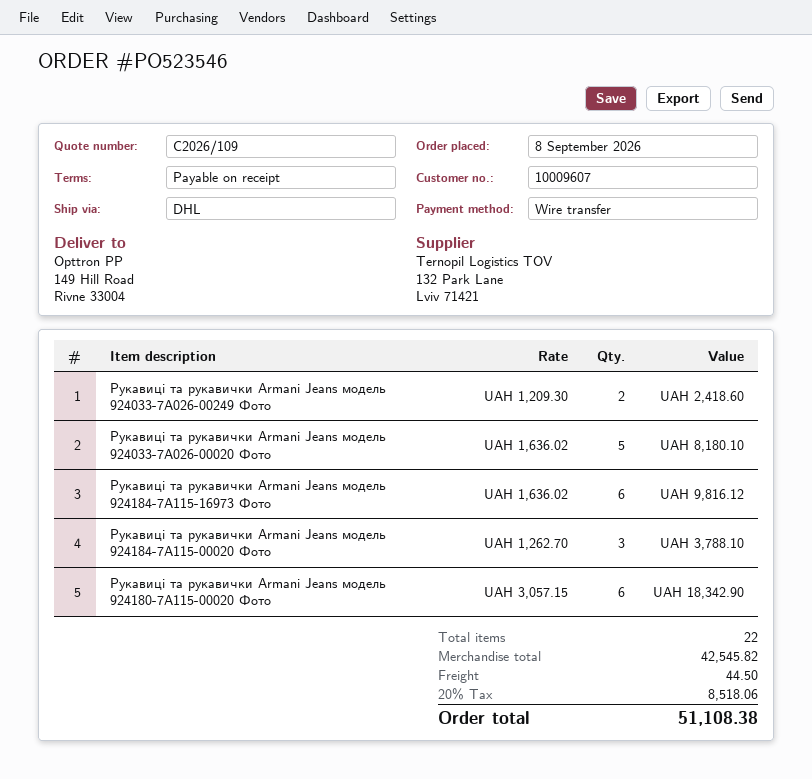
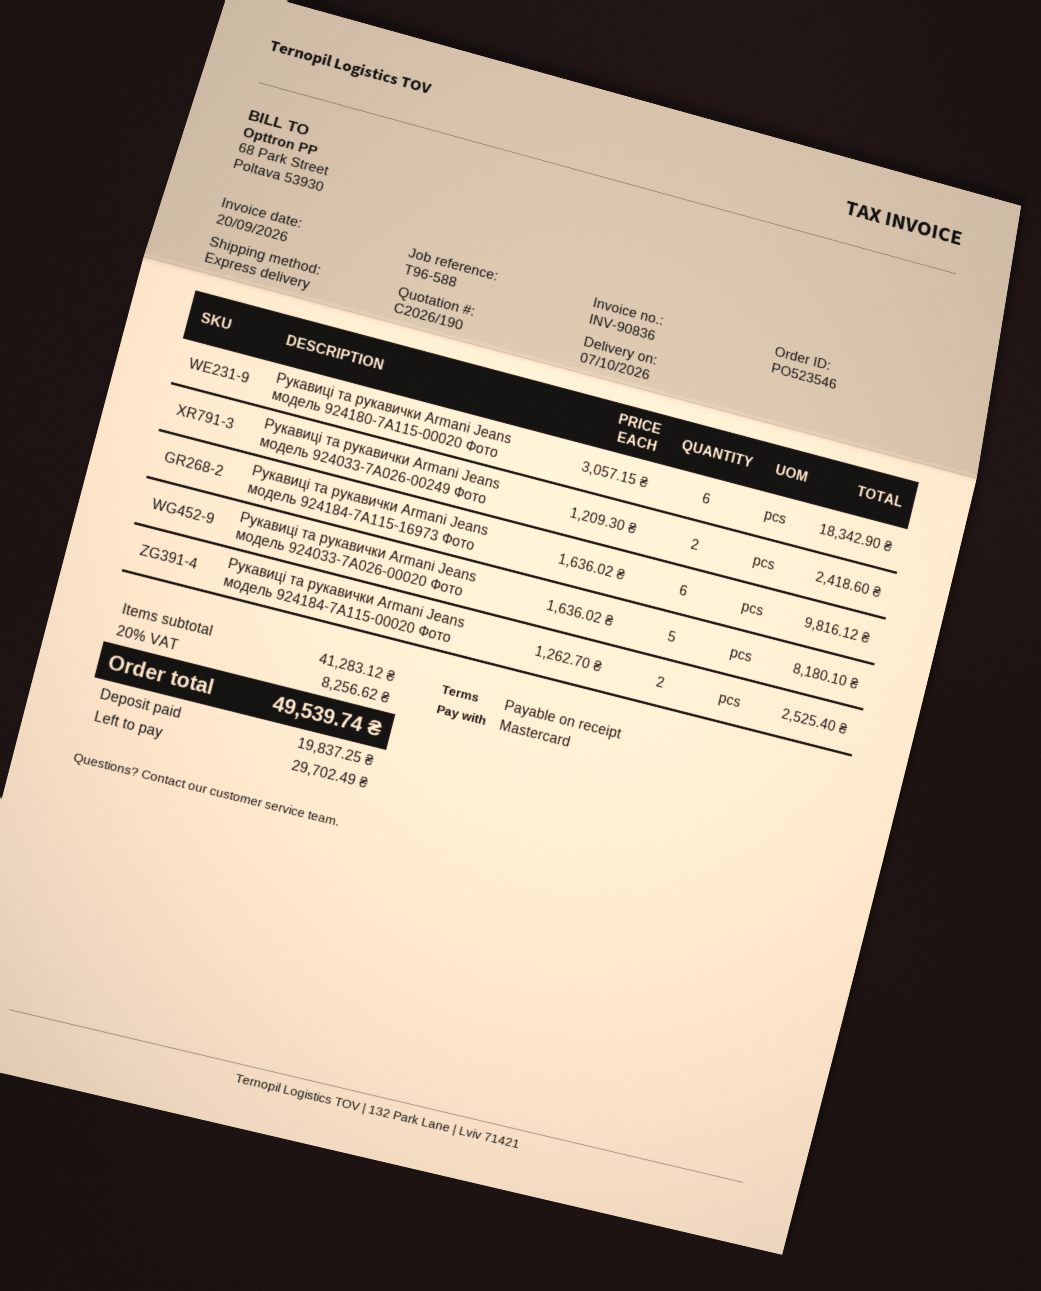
quote number: C2026/109 -> C2026/190
payment method: bank transfer -> Mastercard
shipping method: DHL -> express
Рукавиці та рукавички Armani Jeans модель 924184-7A115-00020 Фото: 3 x 1262.70 = 3788.10 -> 2 x 1262.70 = 2525.40
subtotal: 42545.82 -> 41283.12
shipping: 44.50 -> none
tax: 20% = 8518.06 -> 20% = 8256.62
total: 51108.38 -> 49539.74

